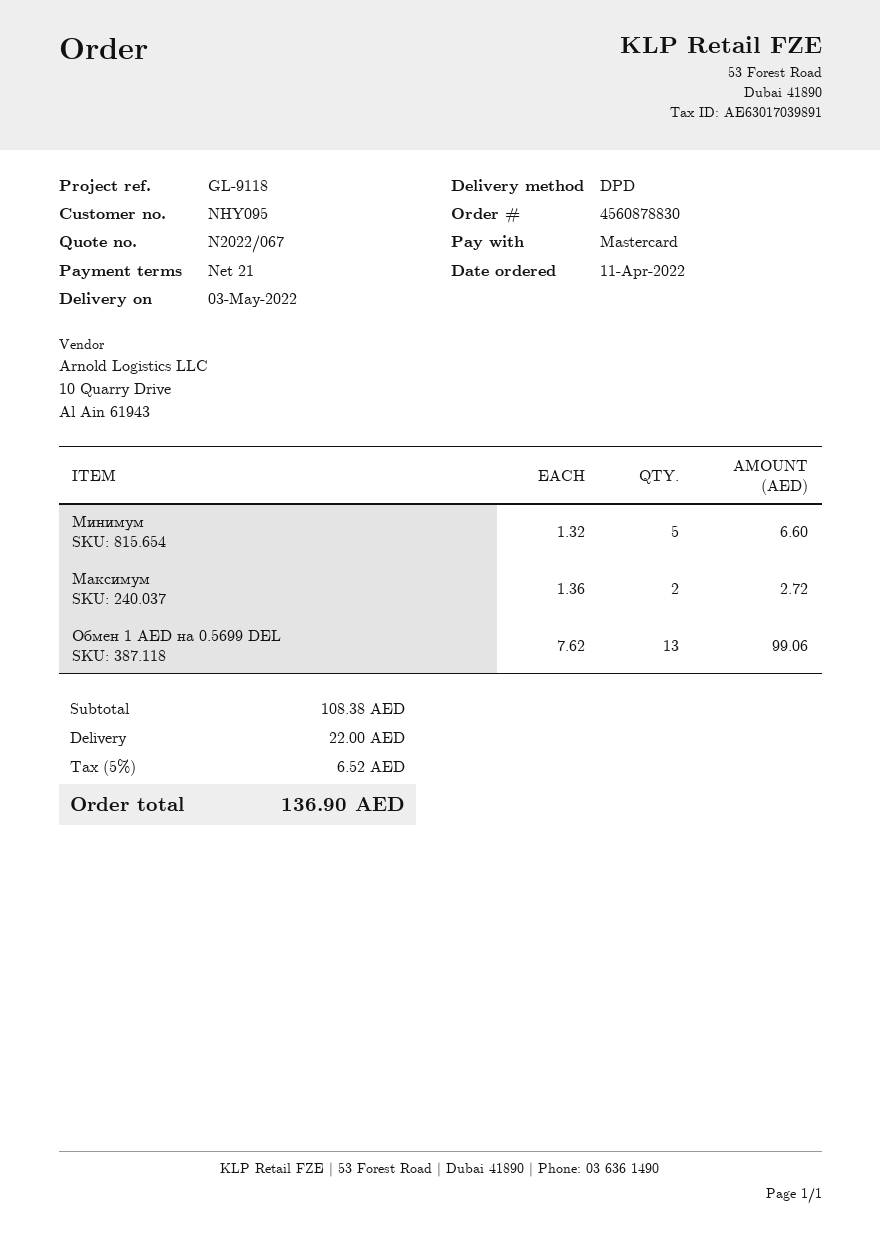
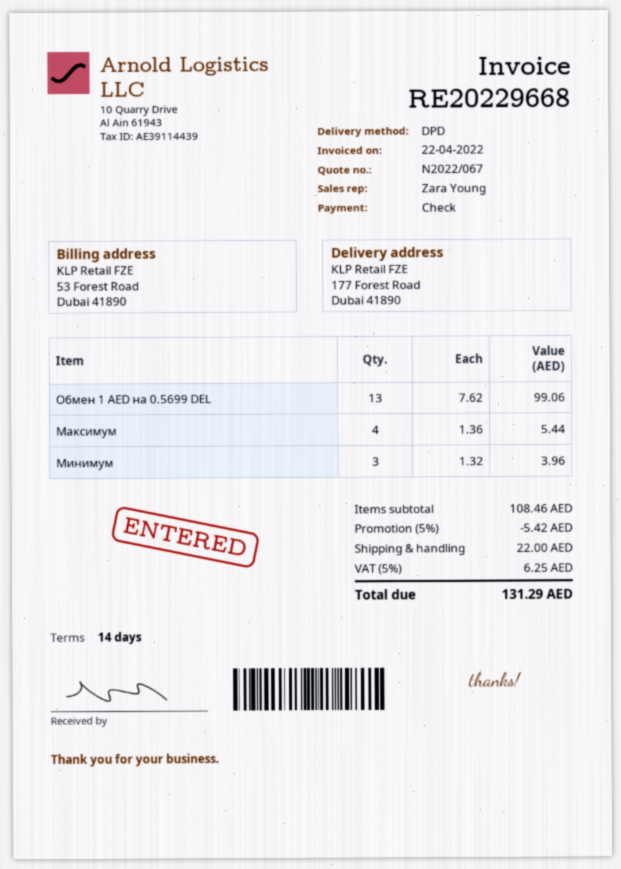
payment terms: 21 days -> 14 days
payment method: Mastercard -> cheque
Минимум: 5 x 1.32 = 6.60 -> 3 x 1.32 = 3.96
Максимум: 2 x 1.36 = 2.72 -> 4 x 1.36 = 5.44
subtotal: 108.38 -> 108.46
discount: none -> 5% = 5.42
tax: 5% = 6.52 -> 5% = 6.25
total: 136.90 -> 131.29

